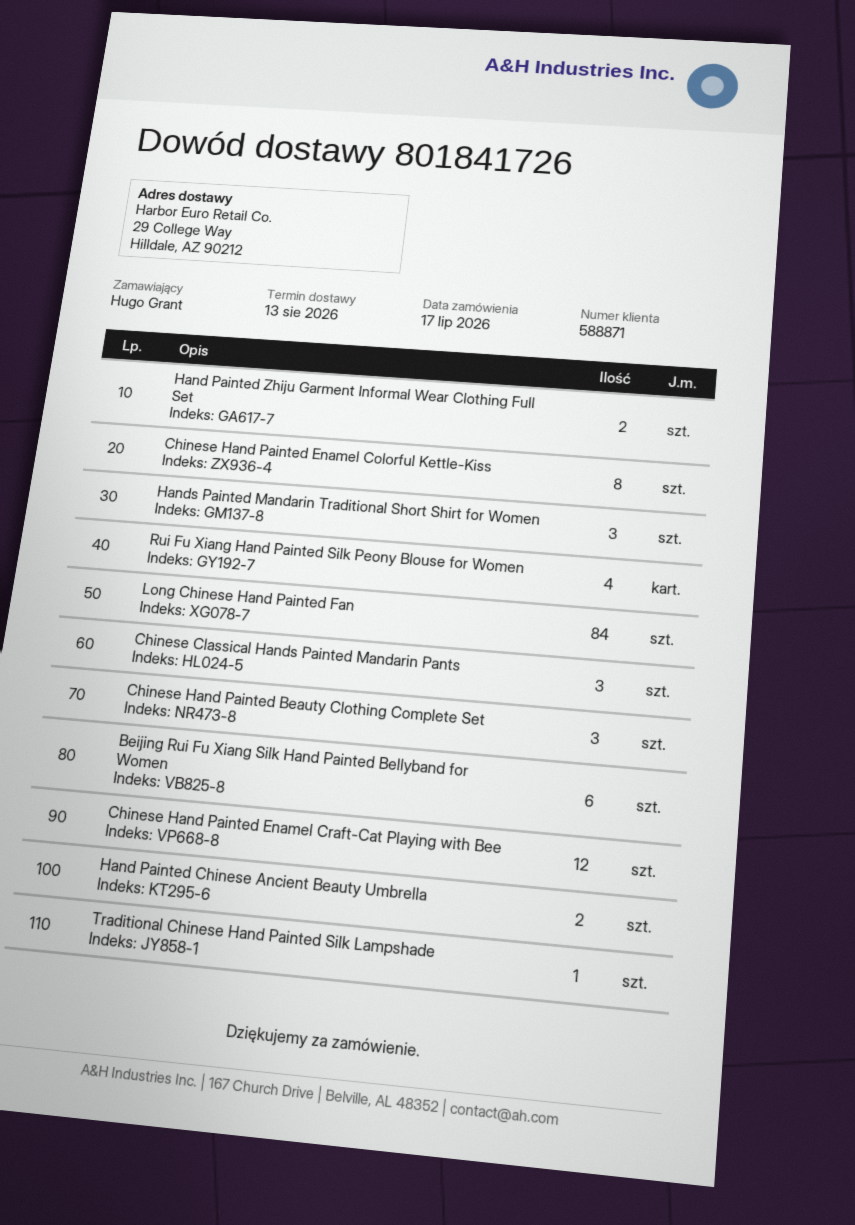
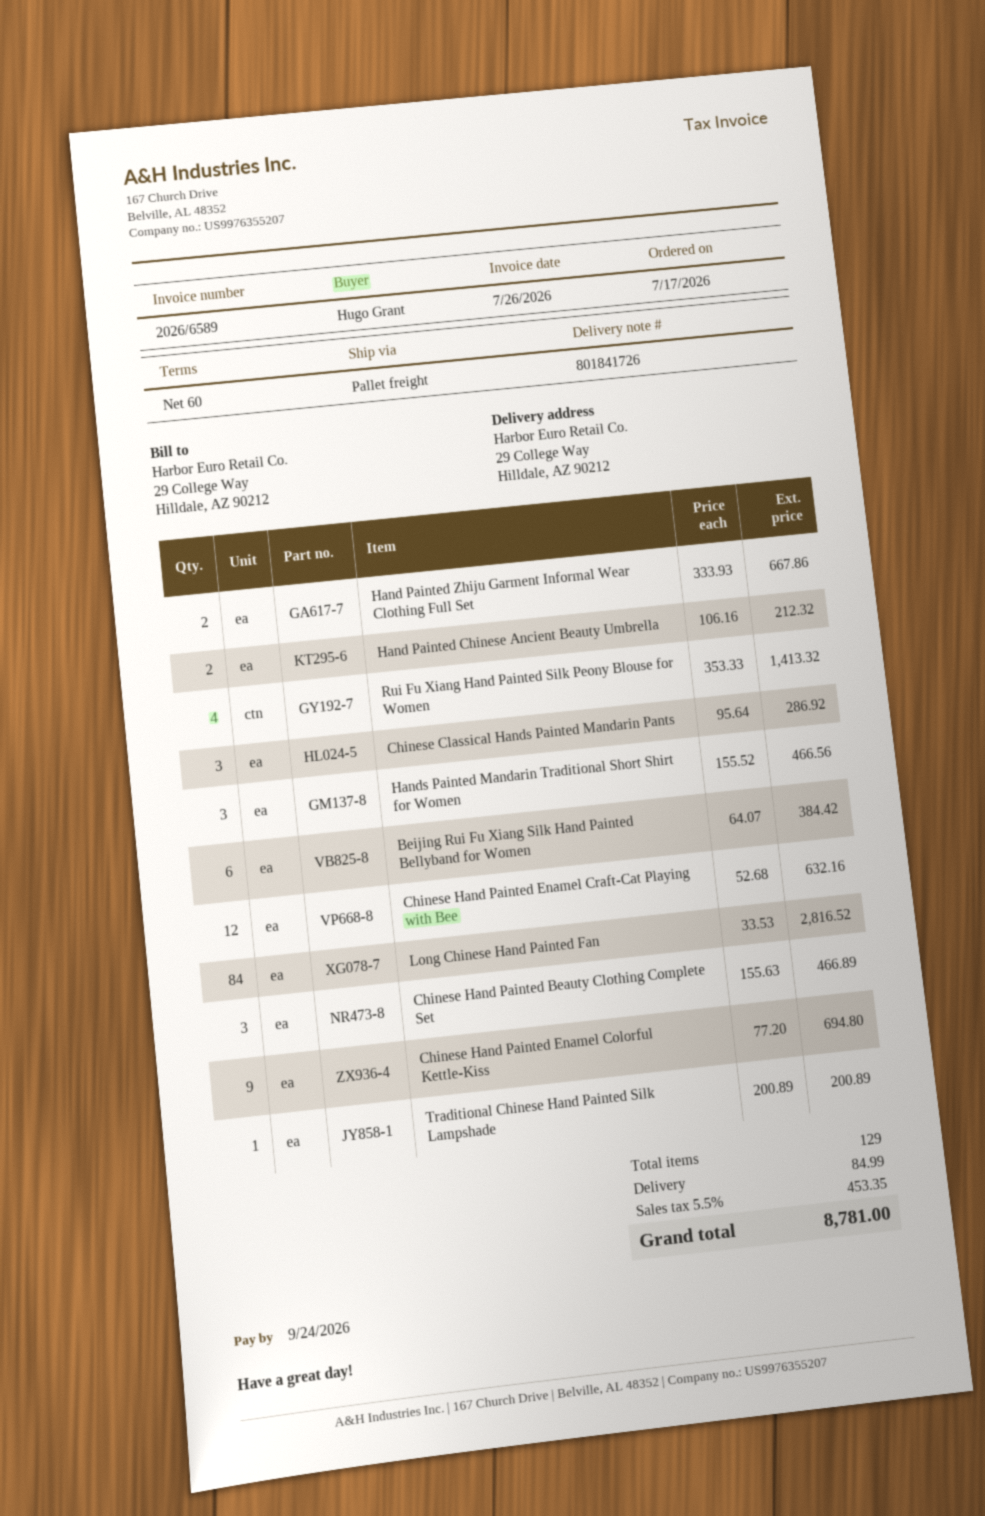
Chinese Hand Painted Enamel Colorful Kettle-Kiss: 8 -> 9

